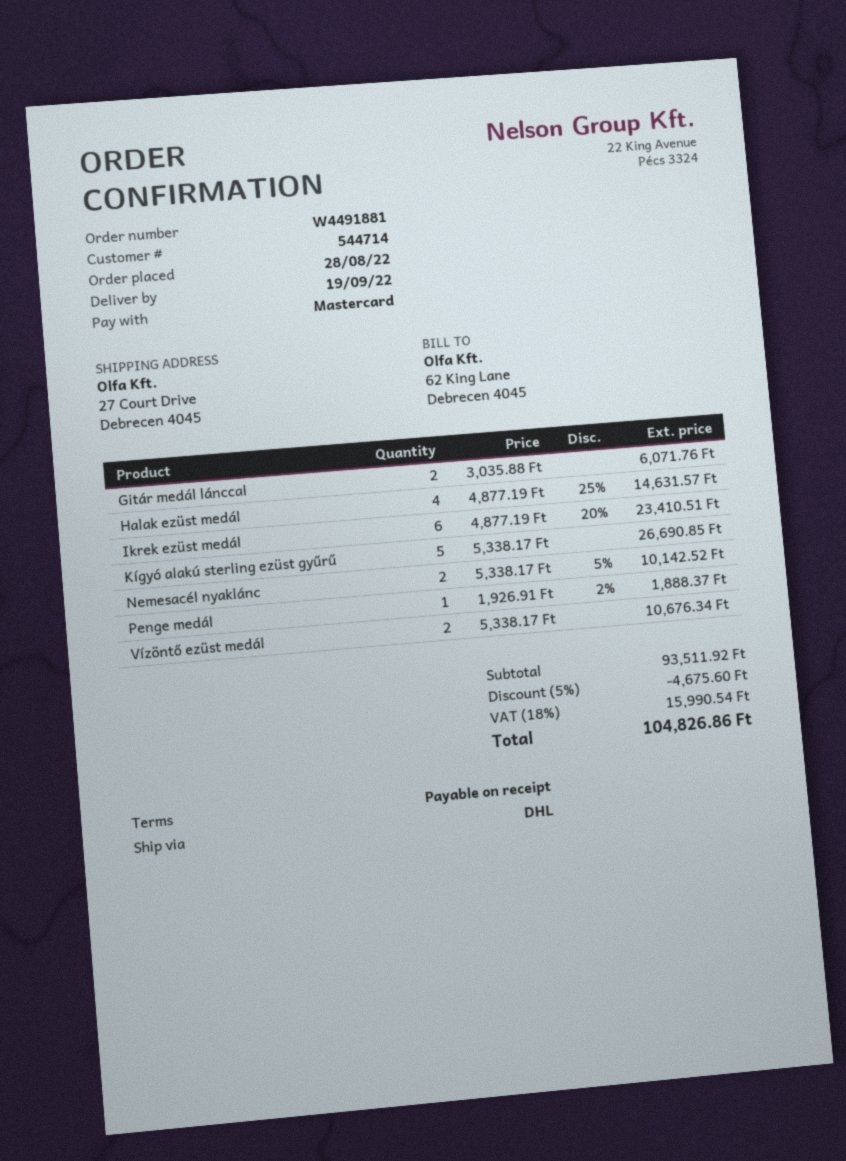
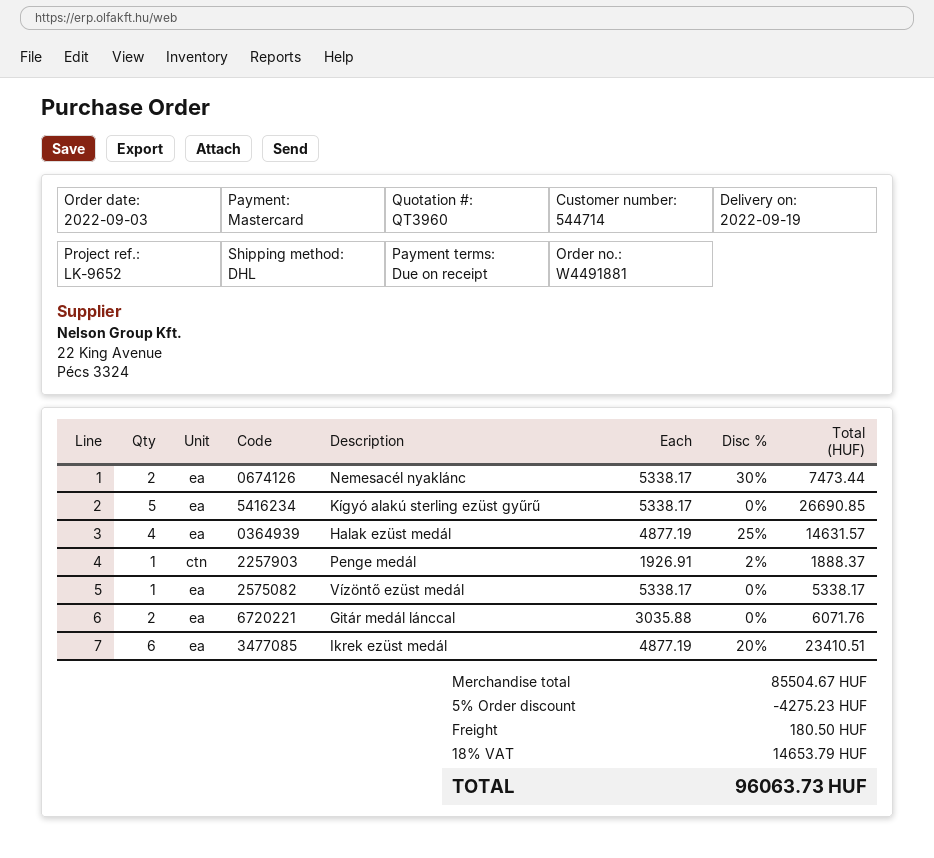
order date: 2022-08-28 -> 2022-09-03
Nemesacél nyaklánc: 2 x 5338.17 - 5% = 10142.52 -> 2 x 5338.17 - 30% = 7473.44
Vízöntő ezüst medál: 2 x 5338.17 = 10676.34 -> 1 x 5338.17 = 5338.17
subtotal: 93511.92 -> 85504.67
discount: 5% = 4675.60 -> 5% = 4275.23
shipping: none -> 180.50
tax: 18% = 15990.54 -> 18% = 14653.79
total: 104826.86 -> 96063.73

